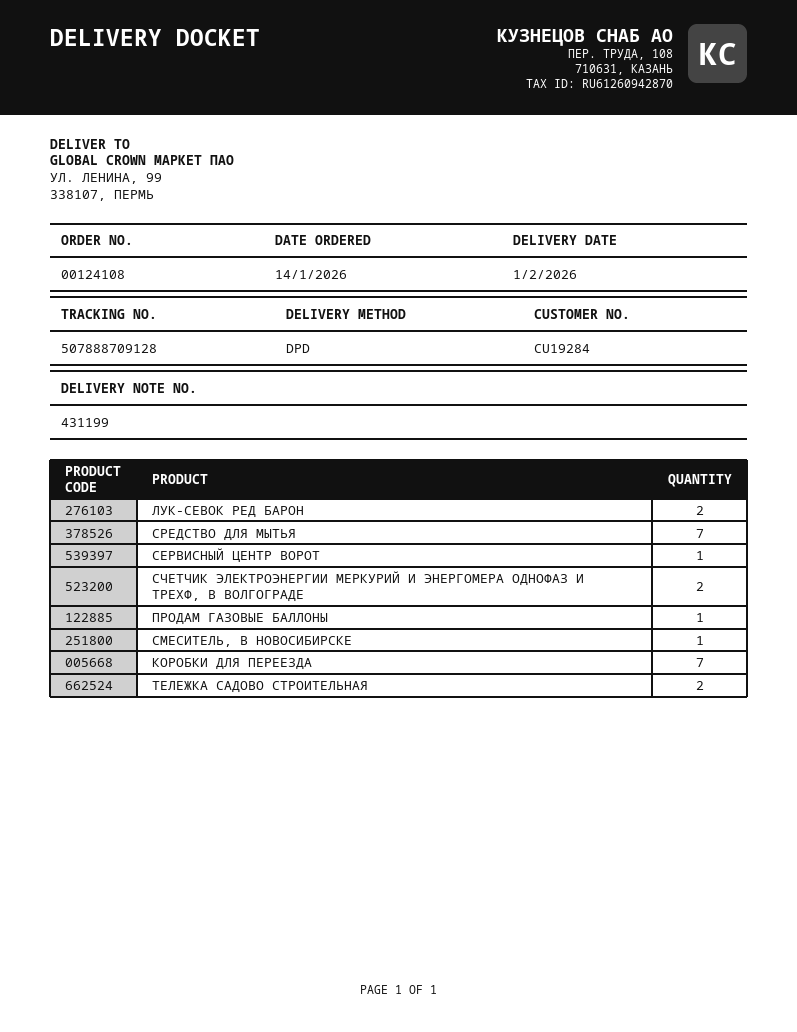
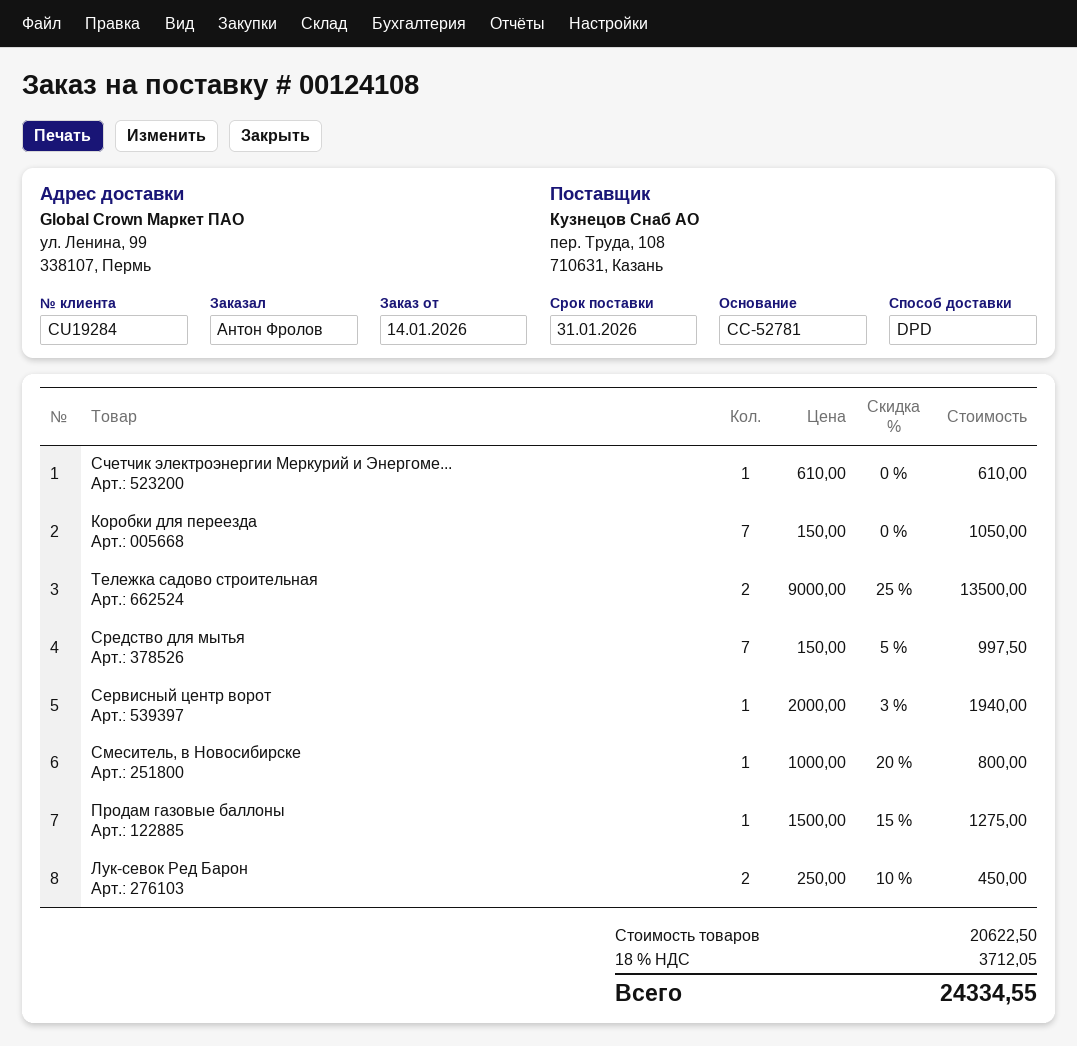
delivery date: 2026-02-01 -> 2026-01-31
СЧЕТЧИК ЭЛЕКТРОЭНЕРГИИ МЕРКУРИЙ И ЭНЕРГОМЕРА ОДНОФАЗ И ТРЕХФ, В ВОЛГОГРАДЕ: 2 -> 1

